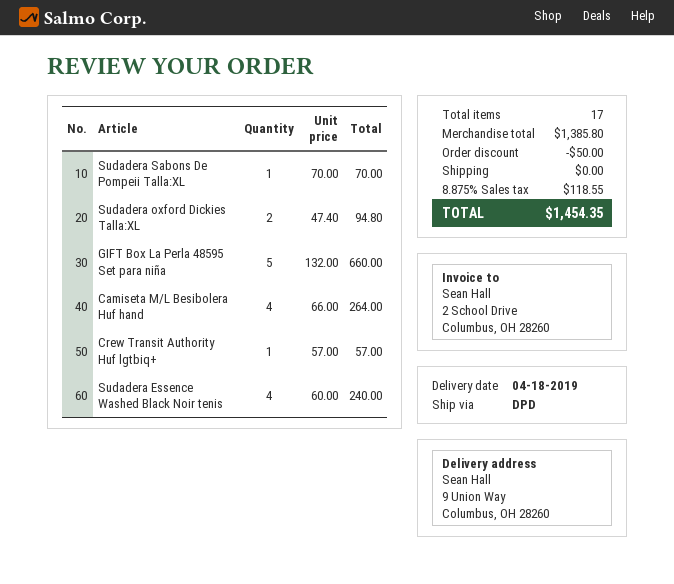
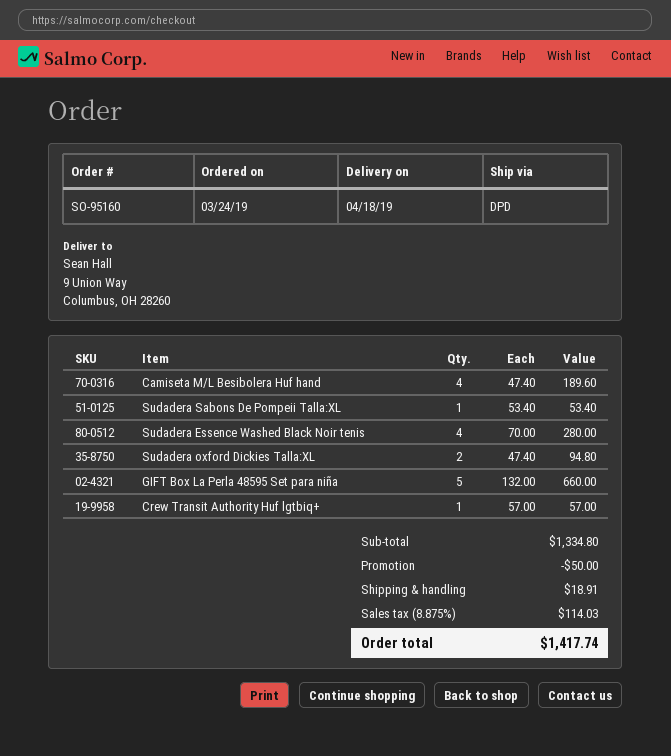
Sudadera Sabons De Pompeii Talla:XL: 1 x 70.00 = 70.00 -> 1 x 53.40 = 53.40
Camiseta M/L Besibolera Huf hand: 4 x 66.00 = 264.00 -> 4 x 47.40 = 189.60
Sudadera Essence Washed Black Noir tenis: 4 x 60.00 = 240.00 -> 4 x 70.00 = 280.00
subtotal: 1385.80 -> 1334.80
shipping: 0.00 -> 18.91
tax: 8.875% = 118.55 -> 8.875% = 114.03
total: 1454.35 -> 1417.74

